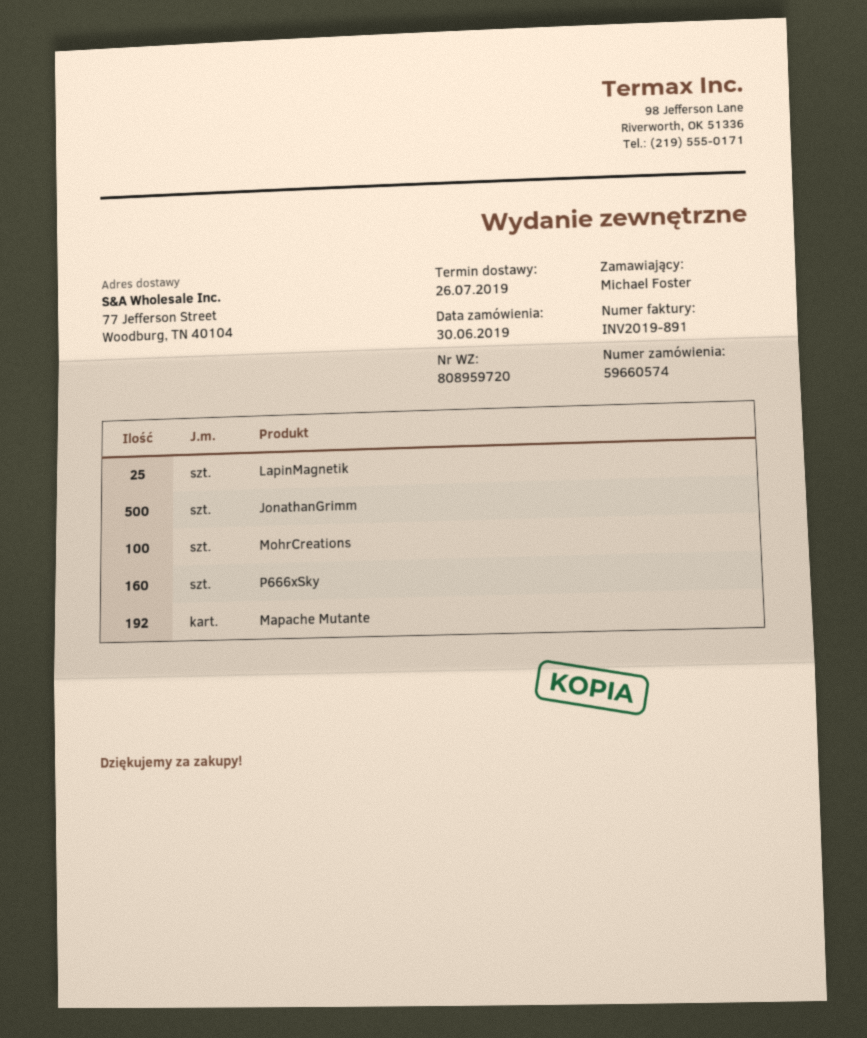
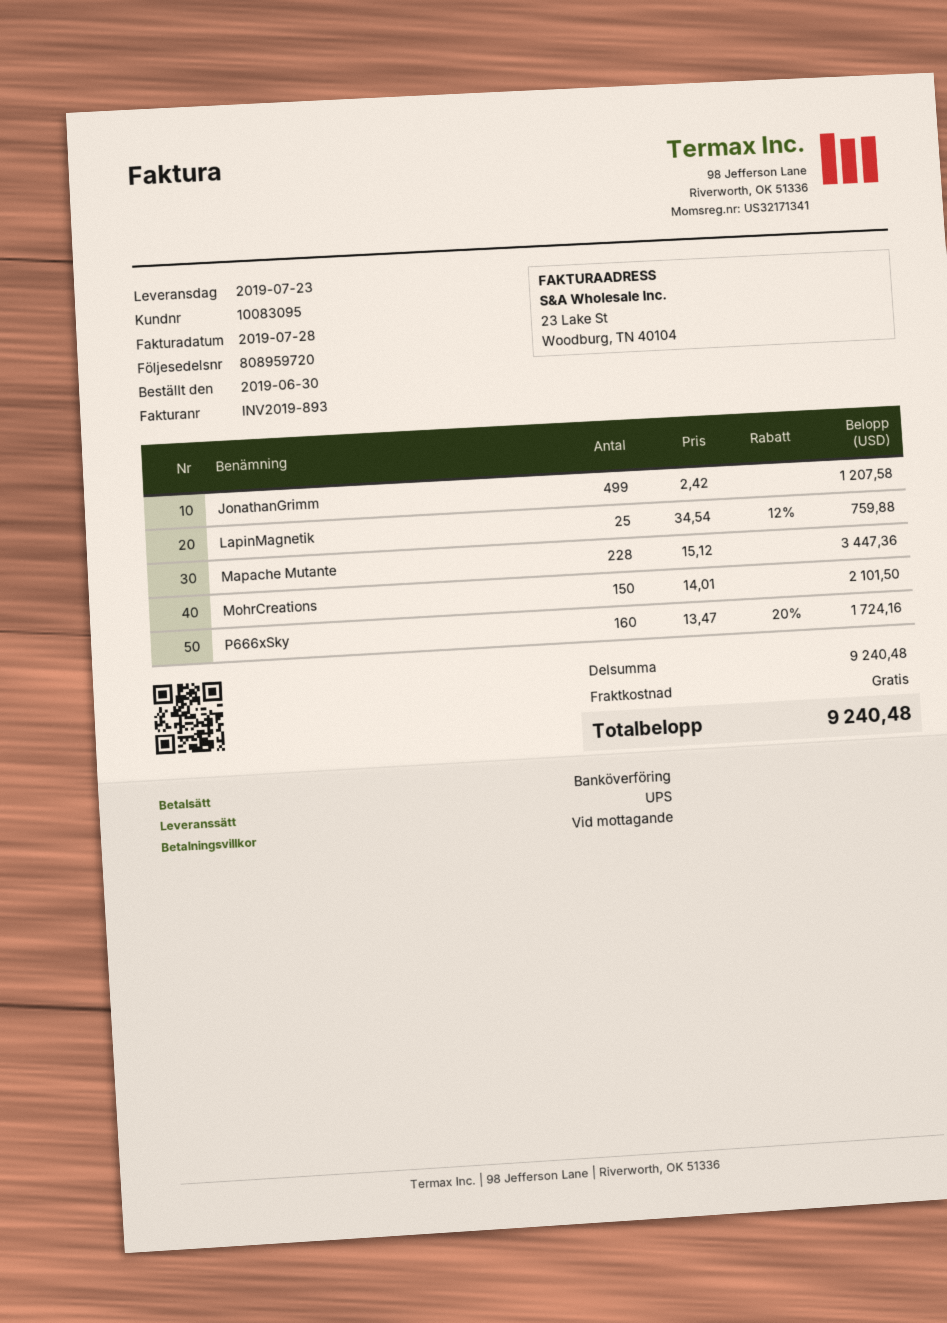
delivery date: 2019-07-26 -> 2019-07-23
invoice number: INV2019-891 -> INV2019-893
JonathanGrimm: 500 -> 499
MohrCreations: 100 -> 150
Mapache Mutante: 192 -> 228

